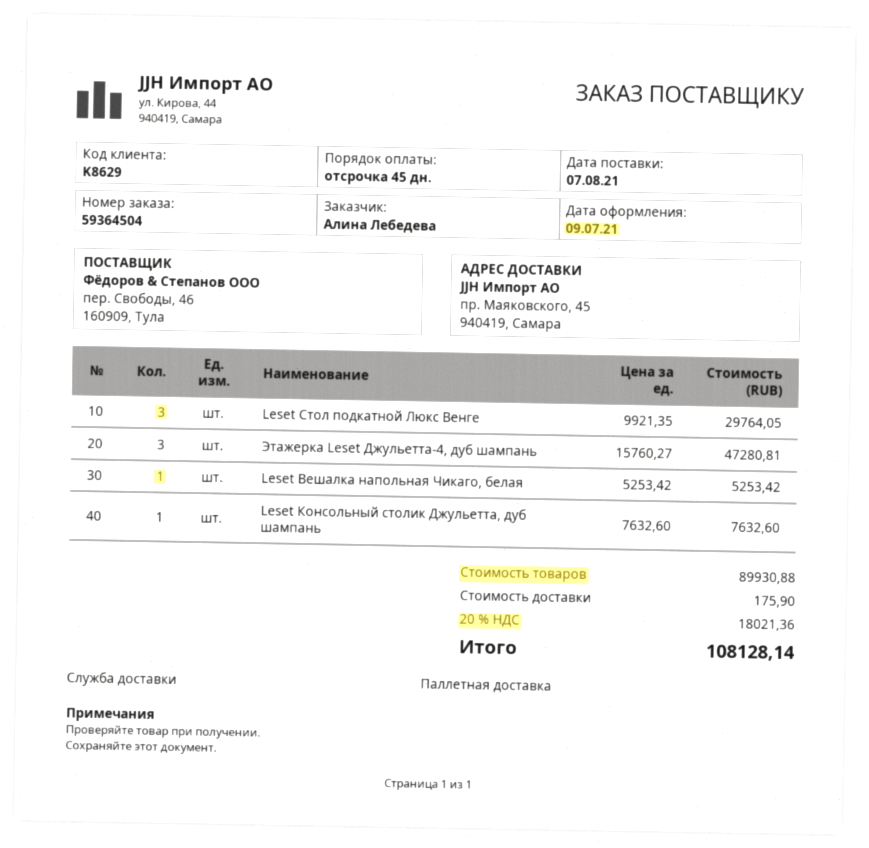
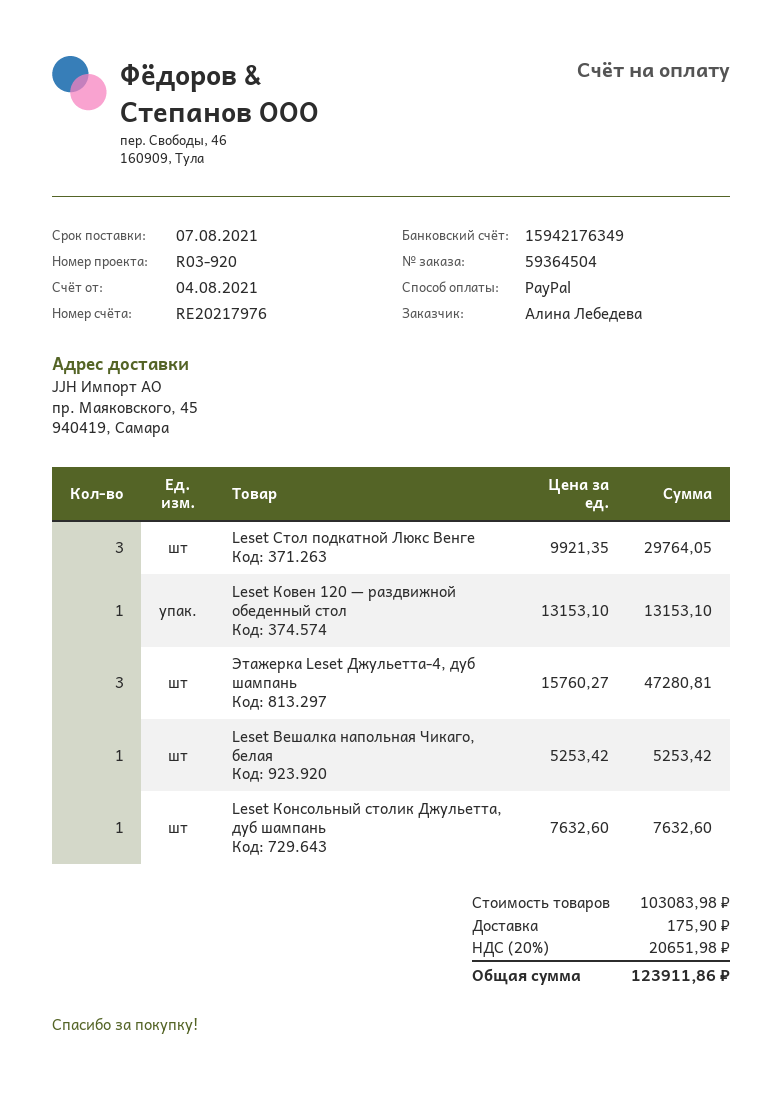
Leset Ковен 120 — раздвижной обеденный стол: none -> 1 x 13153.10 = 13153.10
subtotal: 89930.88 -> 103083.98
tax: 20% = 18021.36 -> 20% = 20651.98
total: 108128.14 -> 123911.86

